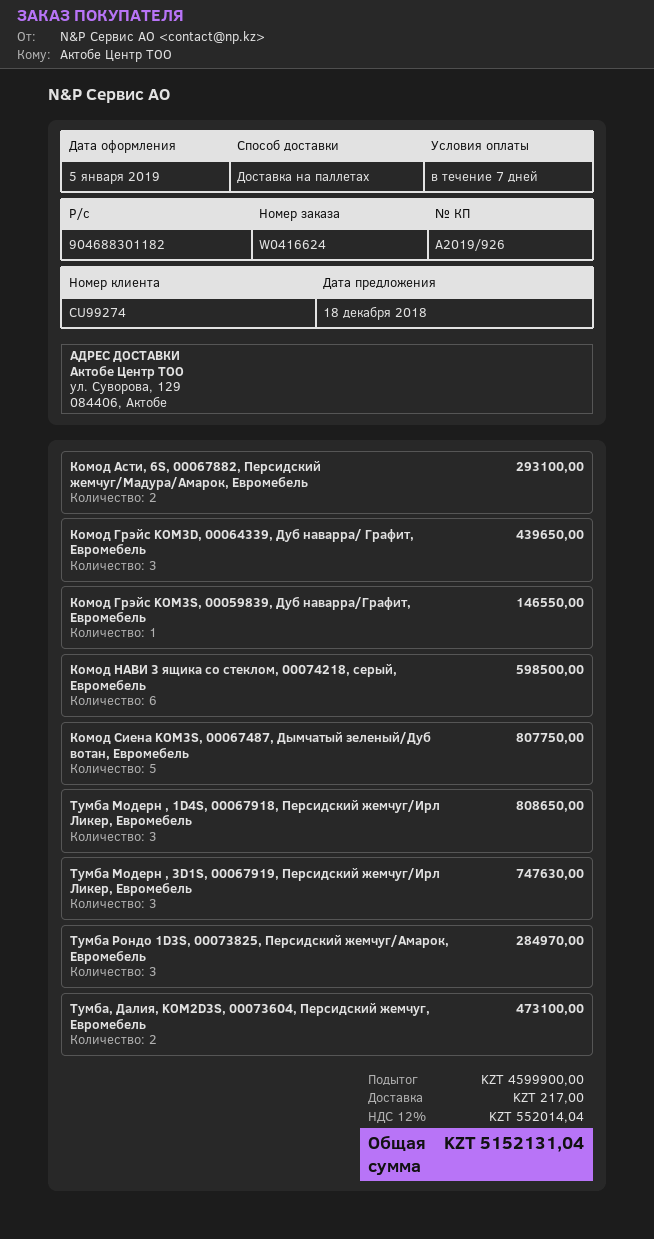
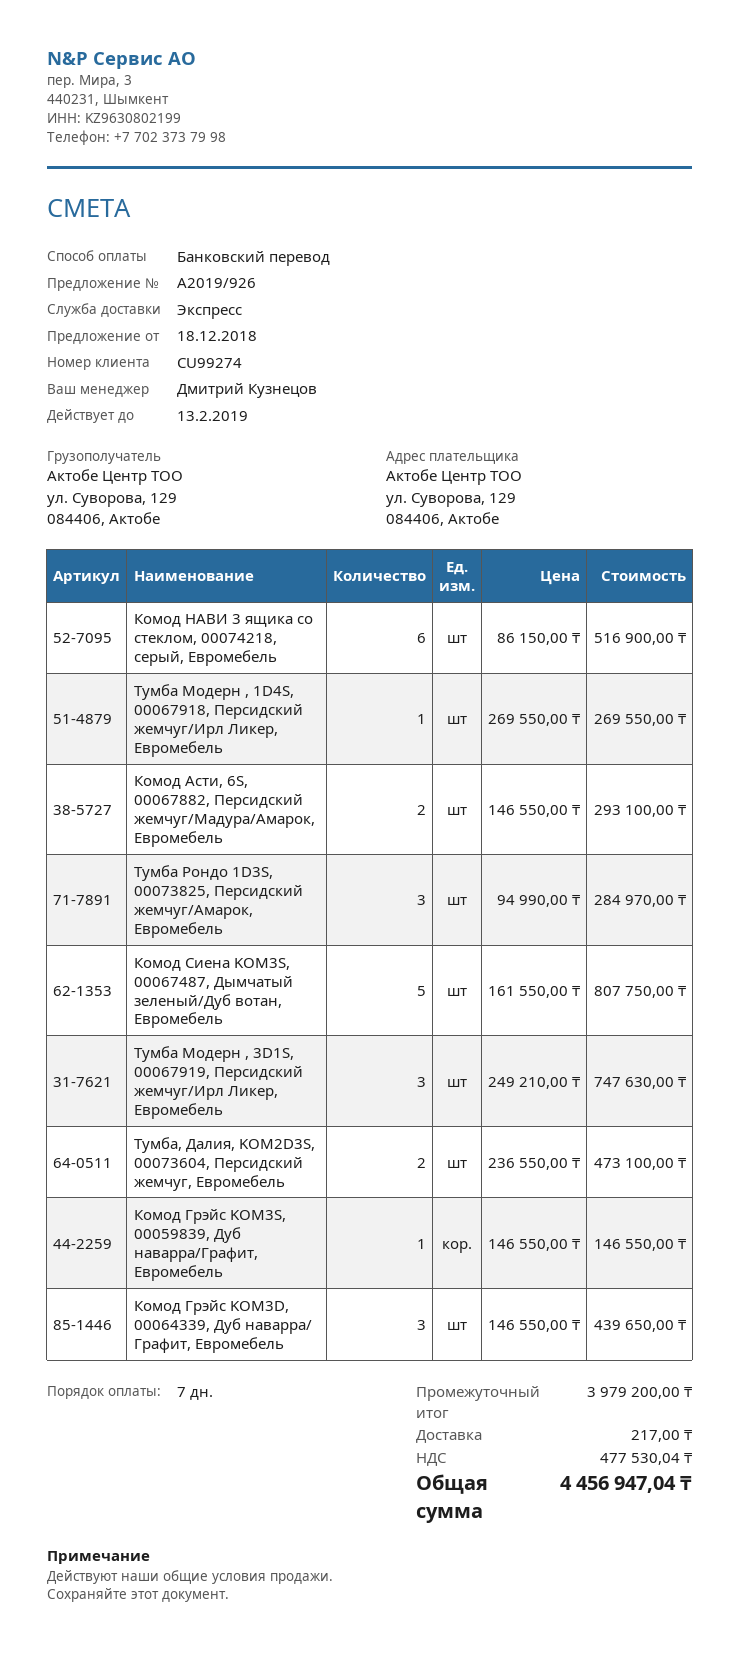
shipping method: pallet freight -> express
Комод НАВИ 3 ящика со стеклом, 00074218, серый, Евромебель: 6 for 598500.00 -> 6 for 516900.00
Тумба Модерн , 1D4S, 00067918, Персидский жемчуг/Ирл Ликер, Евромебель: 3 for 808650.00 -> 1 for 269550.00
subtotal: 4599900.00 -> 3979200.00
tax: 552014.04 -> 477530.04
total: 5152131.04 -> 4456947.04

